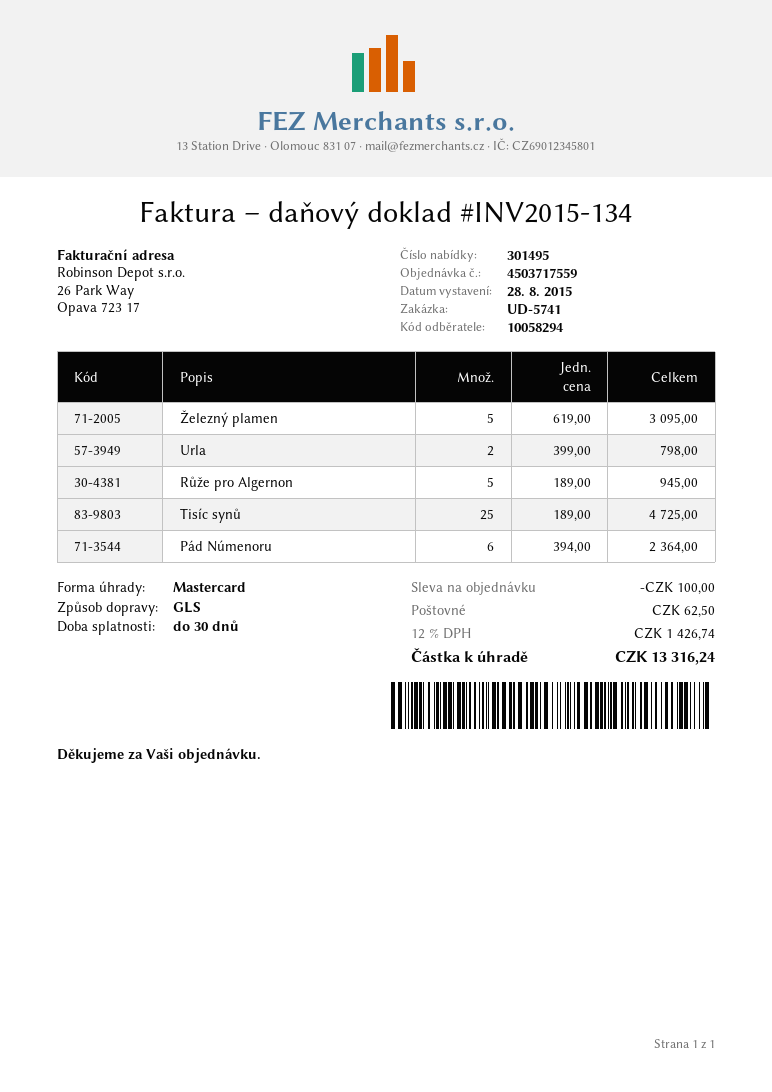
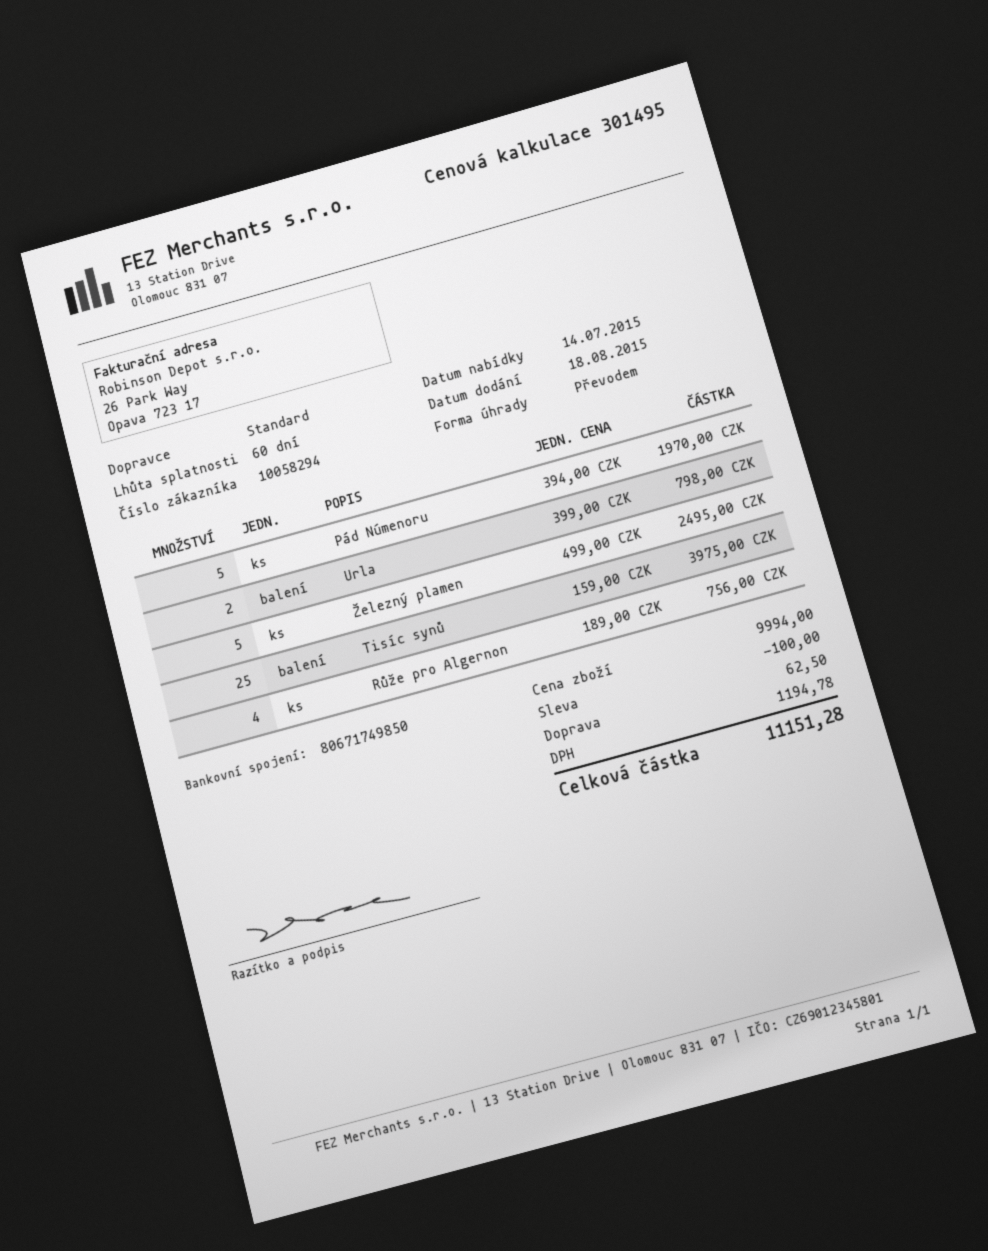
payment terms: 30 days -> 60 days
payment method: Mastercard -> bank transfer
shipping method: GLS -> standard
Železný plamen: 5 x 619.00 = 3095.00 -> 5 x 499.00 = 2495.00
Růže pro Algernon: 5 x 189.00 = 945.00 -> 4 x 189.00 = 756.00
Tisíc synů: 25 x 189.00 = 4725.00 -> 25 x 159.00 = 3975.00
Pád Númenoru: 6 x 394.00 = 2364.00 -> 5 x 394.00 = 1970.00
tax: 1426.74 -> 1194.78
total: 13316.24 -> 11151.28

